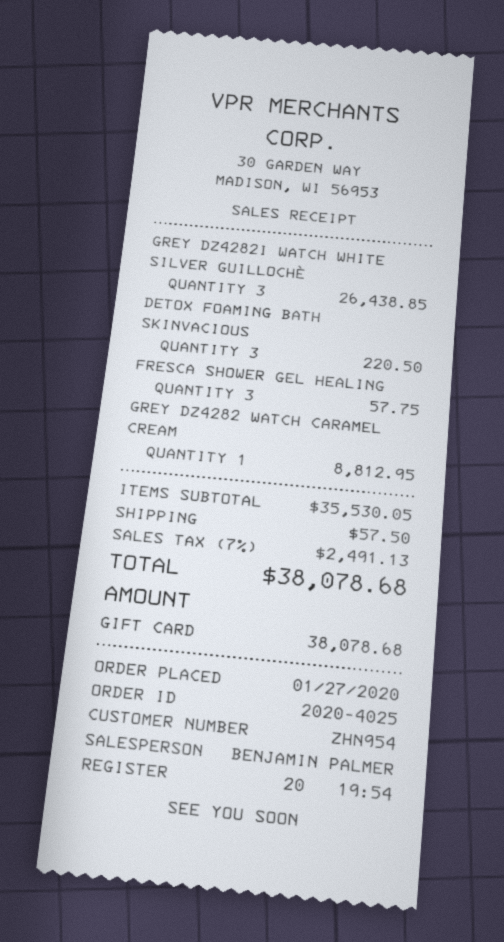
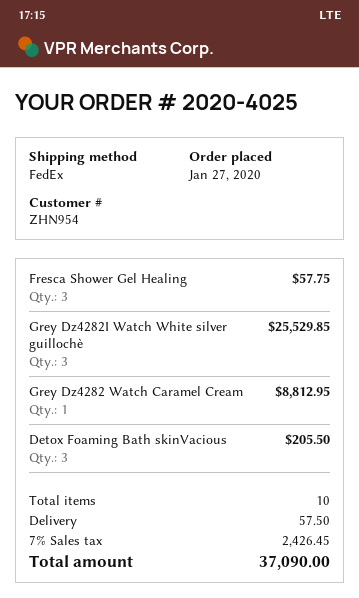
GREY DZ4282I WATCH WHITE SILVER GUILLOCHÈ: 3 for 26438.85 -> 3 for 25529.85
DETOX FOAMING BATH SKINVACIOUS: 3 for 220.50 -> 3 for 205.50
tax: 7% = 2491.13 -> 7% = 2426.45
total: 38078.68 -> 37090.00

